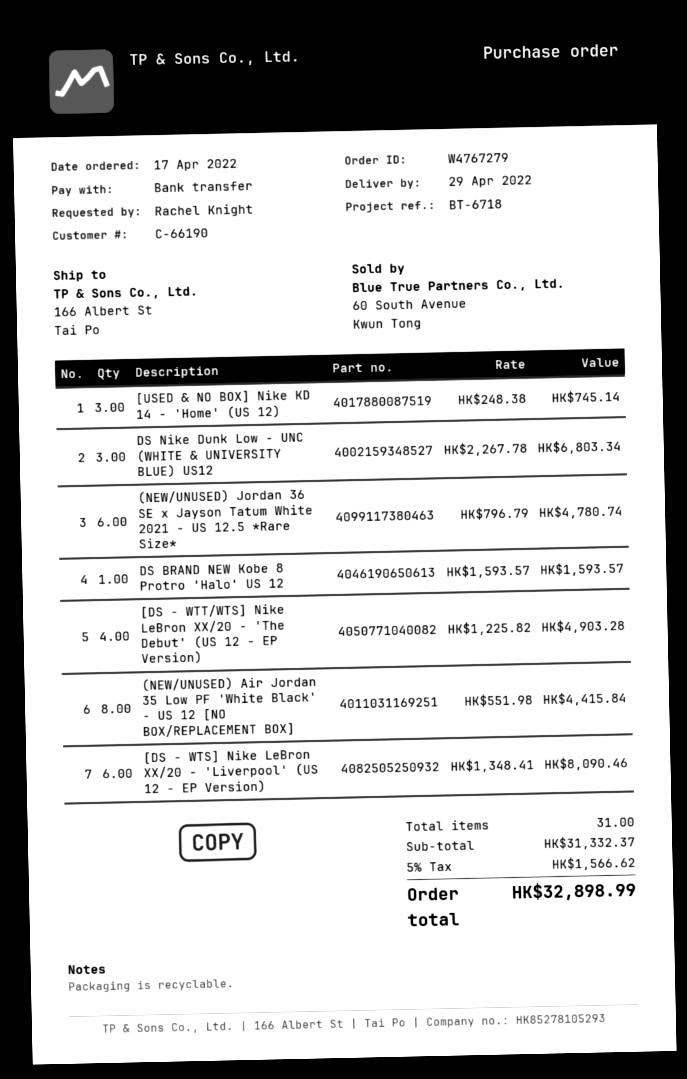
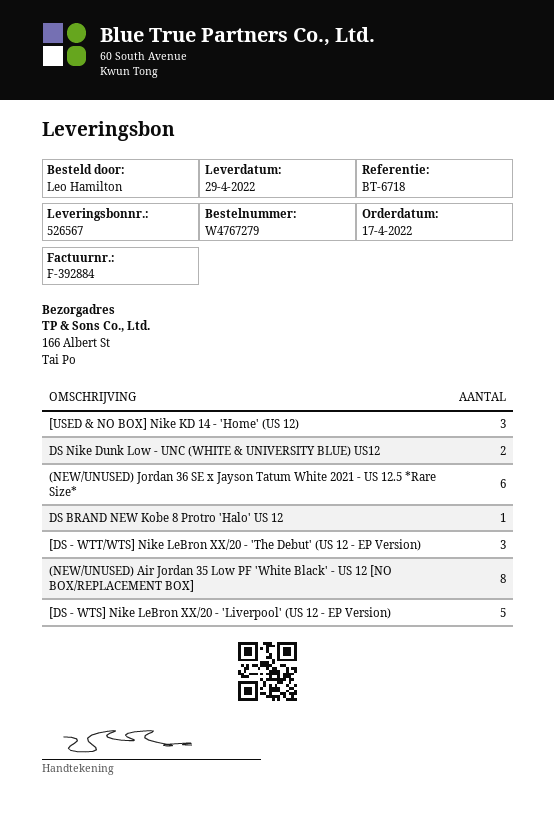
ordered by: Rachel Knight -> Leo Hamilton
DS Nike Dunk Low - UNC (WHITE & UNIVERSITY BLUE) US12: 3 -> 2
[DS - WTT/WTS] Nike LeBron XX/20 - 'The Debut' (US 12 - EP Version): 4 -> 3
[DS - WTS] Nike LeBron XX/20 - 'Liverpool' (US 12 - EP Version): 6 -> 5

